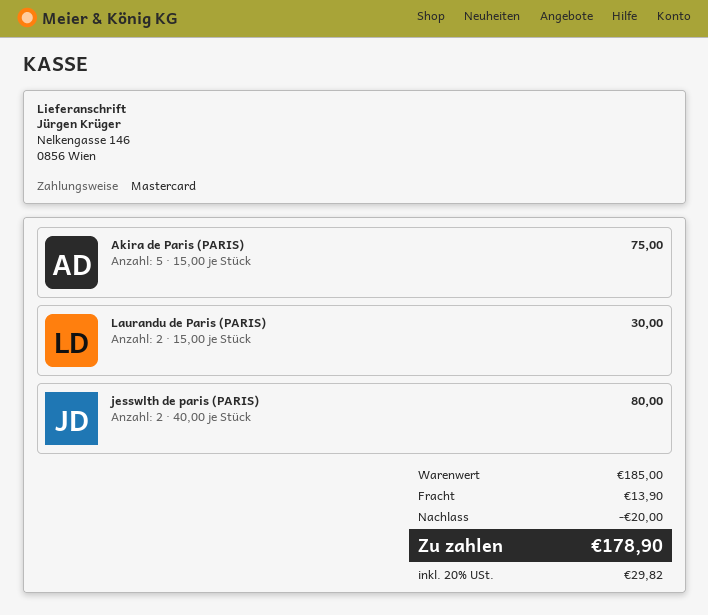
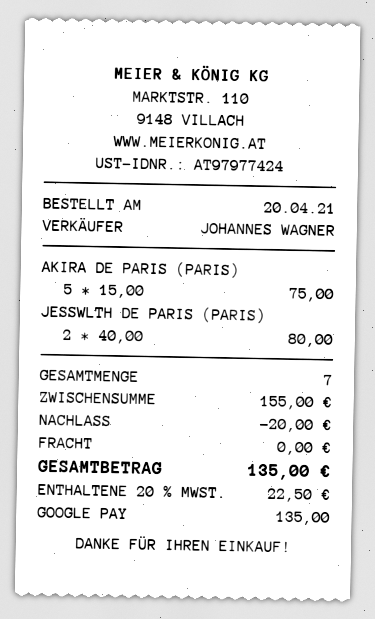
payment method: Mastercard -> Google Pay
Laurandu de Paris (PARIS): 2 x 15.00 = 30.00 -> none
subtotal: 185.00 -> 155.00
shipping: 13.90 -> 0.00
tax: 20% = 29.82 -> 20% = 22.50
total: 178.90 -> 135.00

